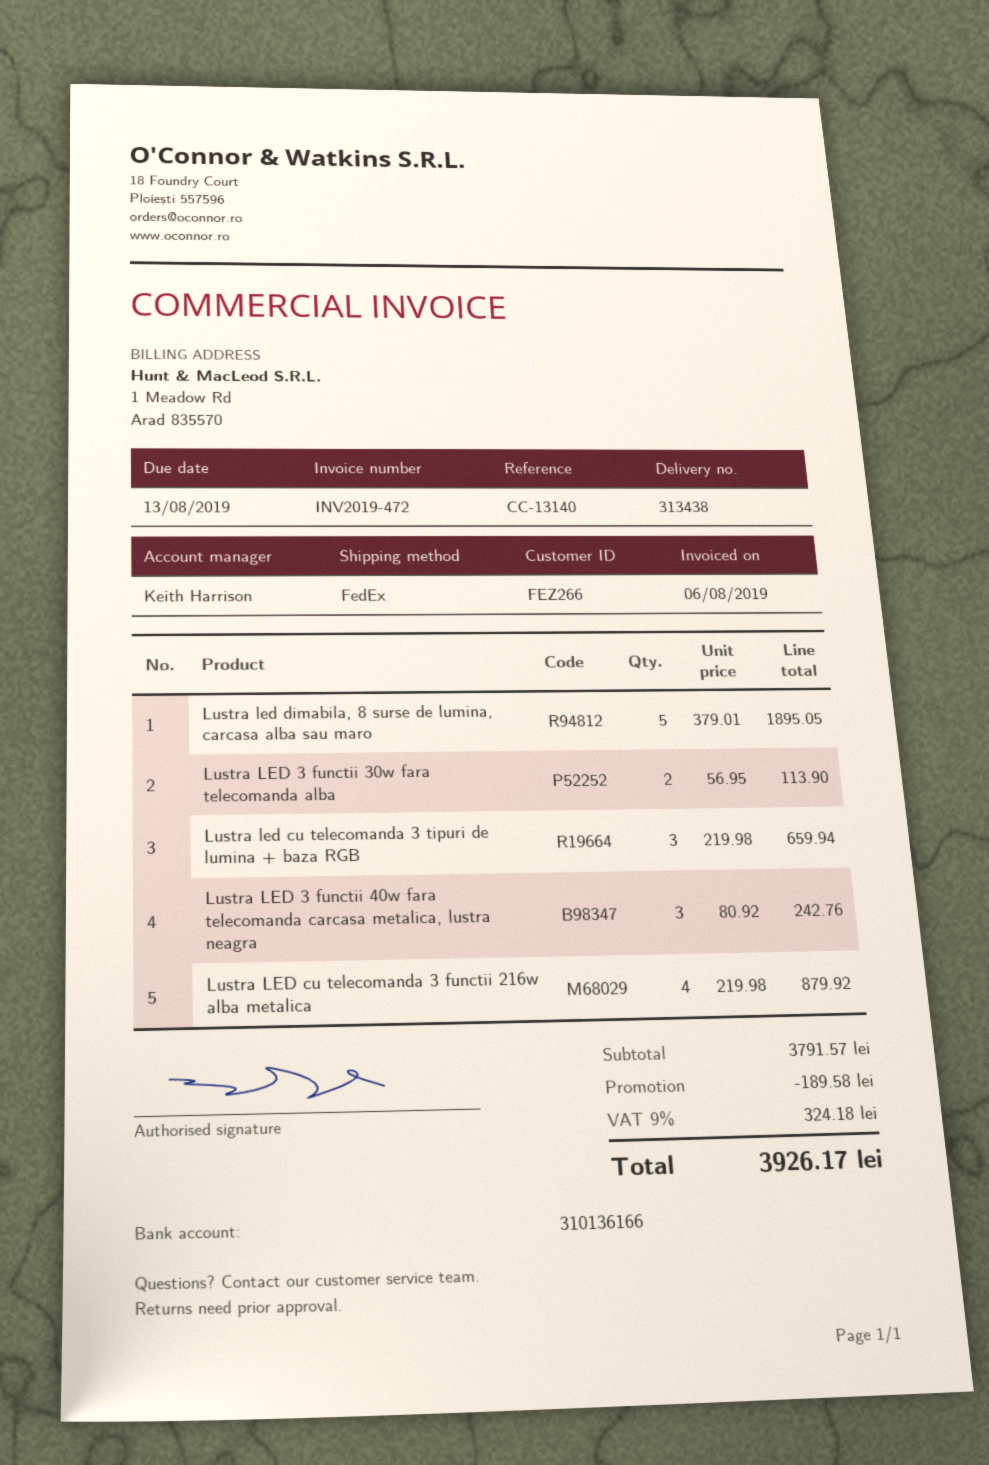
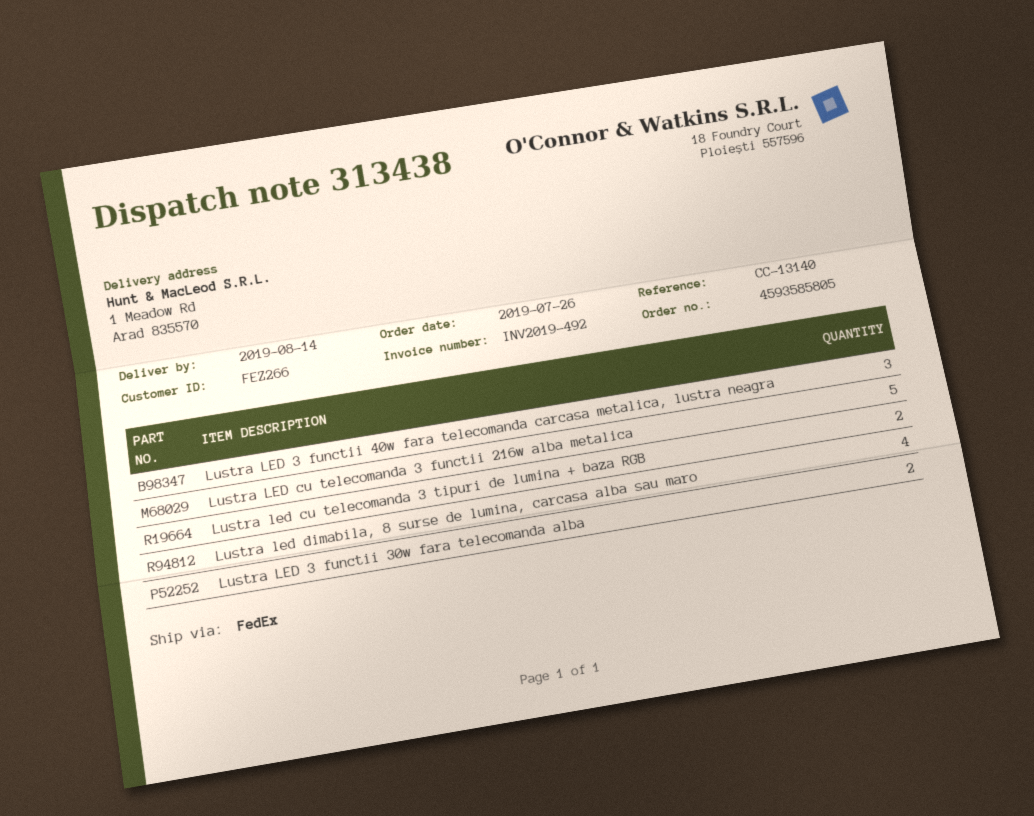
invoice number: INV2019-472 -> INV2019-492
Lustra led dimabila, 8 surse de lumina, carcasa alba sau maro: 5 -> 4
Lustra led cu telecomanda 3 tipuri de lumina + baza RGB: 3 -> 2
Lustra LED cu telecomanda 3 functii 216w alba metalica: 4 -> 5

